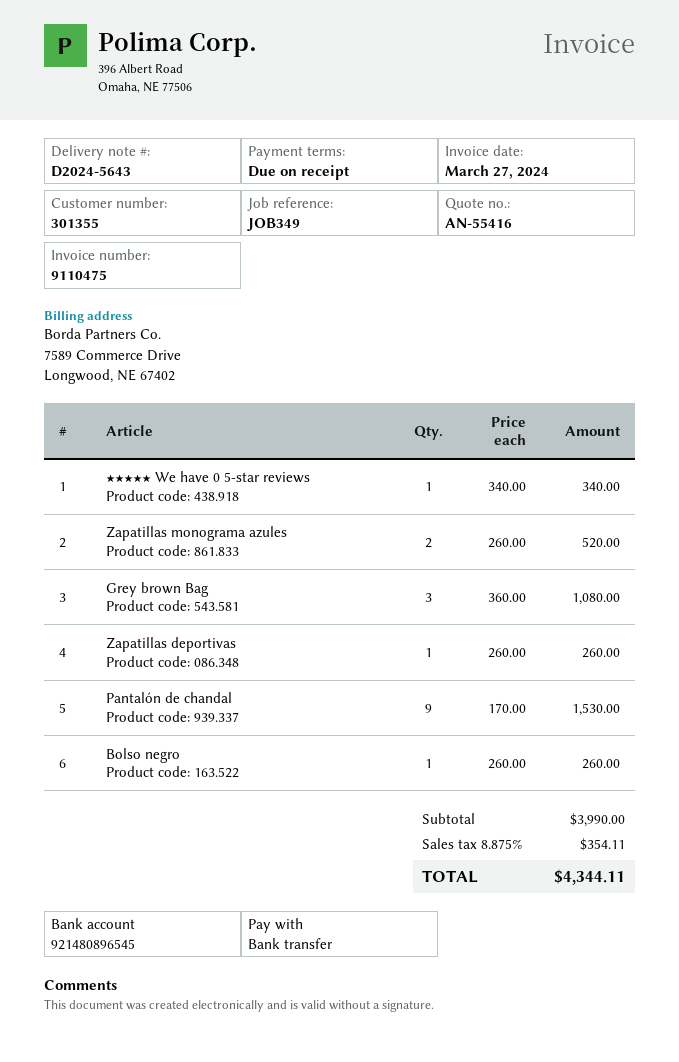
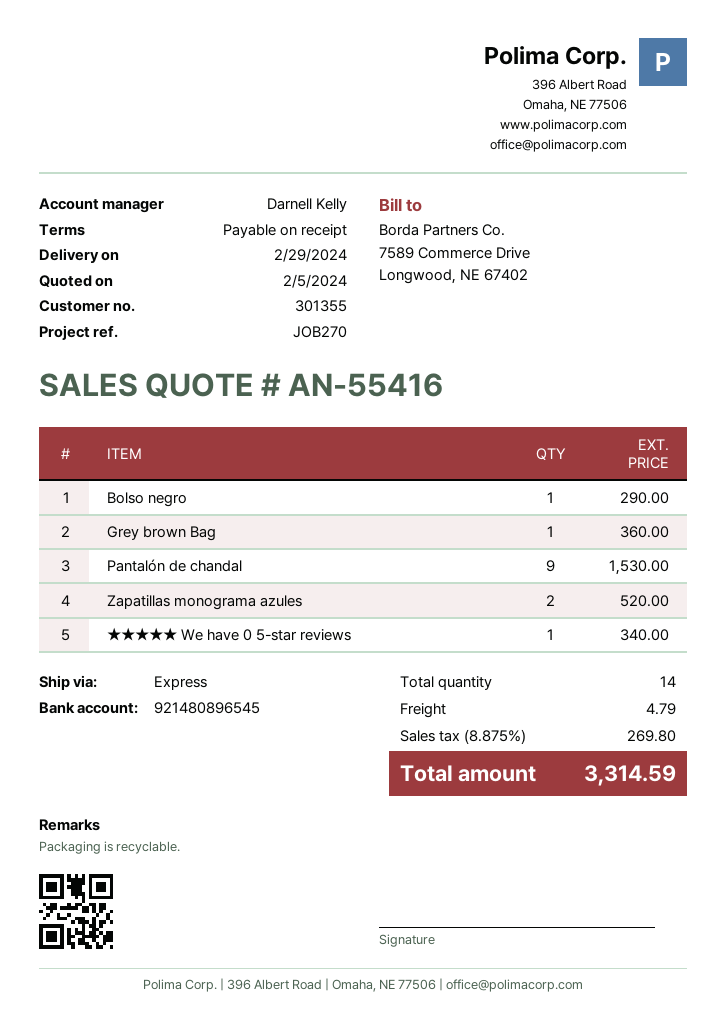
reference: JOB349 -> JOB270
Grey brown Bag: 3 for 1080.00 -> 1 for 360.00
Zapatillas deportivas: 1 for 260.00 -> none
Bolso negro: 1 for 260.00 -> 1 for 290.00
shipping: none -> 4.79
tax: 8.875% = 354.11 -> 8.875% = 269.80
total: 4344.11 -> 3314.59

